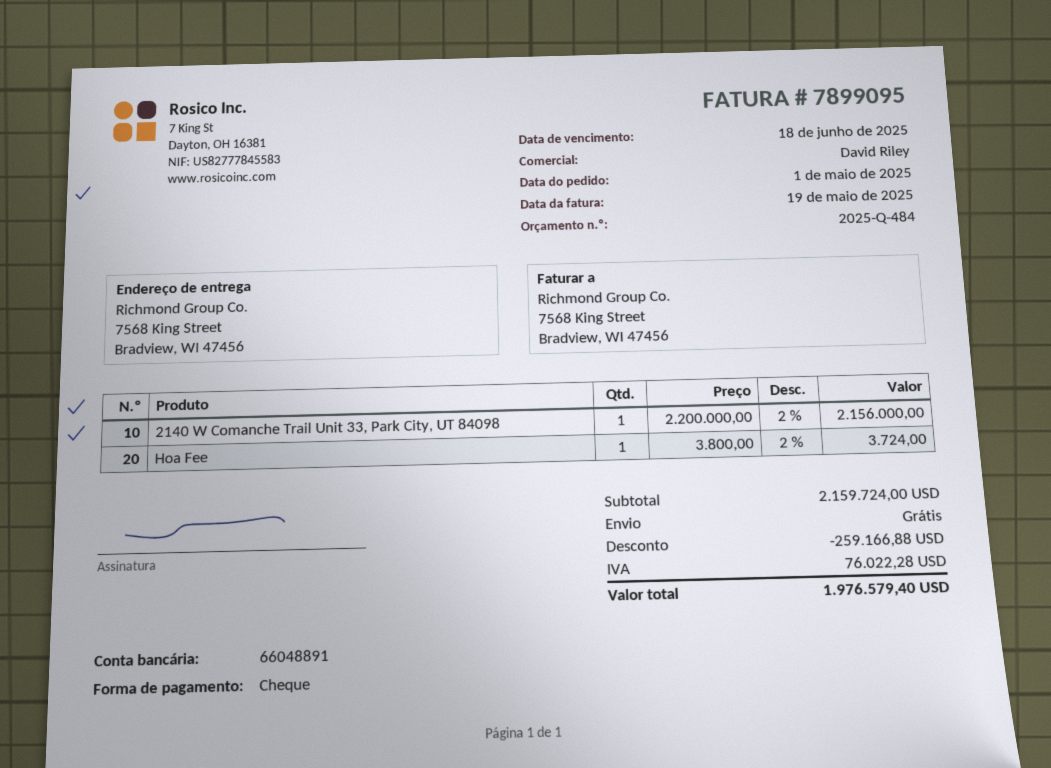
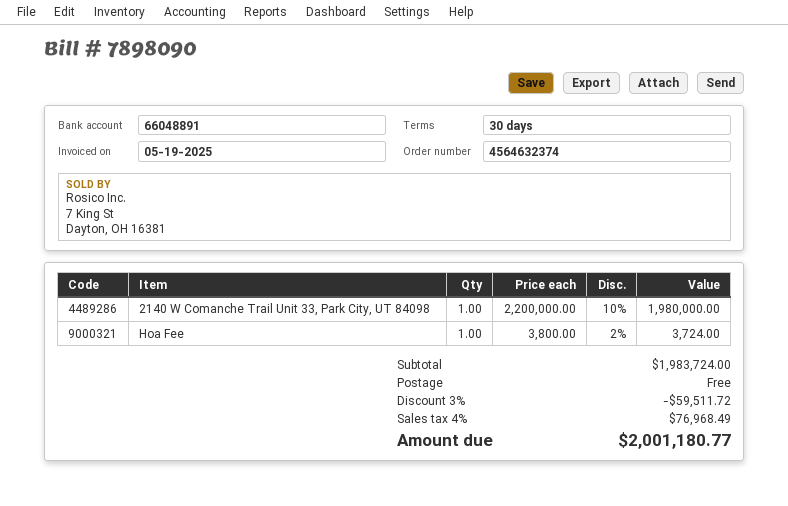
invoice number: 7899095 -> 7898090
2140 W Comanche Trail Unit 33, Park City, UT 84098: 1 x 2200000.00 - 2% = 2156000.00 -> 1 x 2200000.00 - 10% = 1980000.00
subtotal: 2159724.00 -> 1983724.00
discount: 259166.88 -> 59511.72
tax: 76022.28 -> 76968.49
total: 1976579.40 -> 2001180.77

